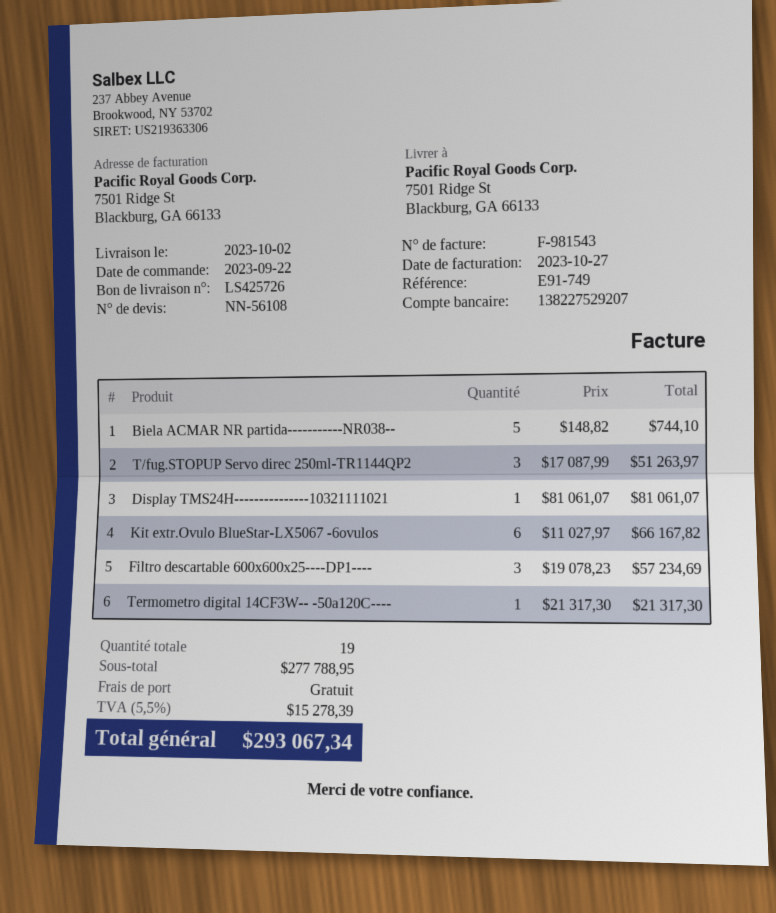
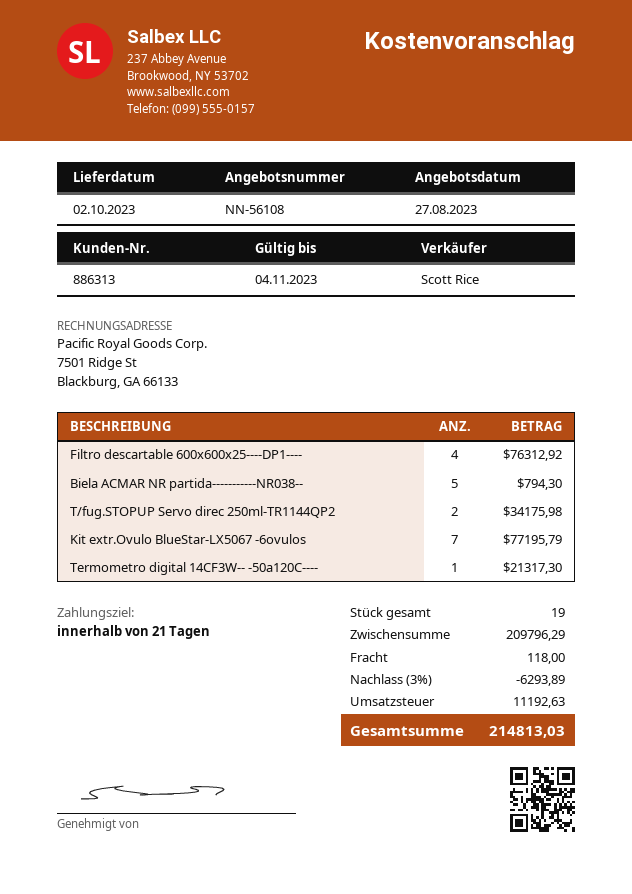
Biela ACMAR NR partida-----------NR038--: 5 for 744.10 -> 5 for 794.30
T/fug.STOPUP Servo direc 250ml-TR1144QP2: 3 for 51263.97 -> 2 for 34175.98
Display TMS24H---------------10321111021: 1 for 81061.07 -> none
Kit extr.Ovulo BlueStar-LX5067 -6ovulos: 6 for 66167.82 -> 7 for 77195.79
Filtro descartable 600x600x25----DP1----: 3 for 57234.69 -> 4 for 76312.92
subtotal: 277788.95 -> 209796.29
discount: none -> 3% = 6293.89
shipping: 0.00 -> 118.00
tax: 15278.39 -> 11192.63
total: 293067.34 -> 214813.03

